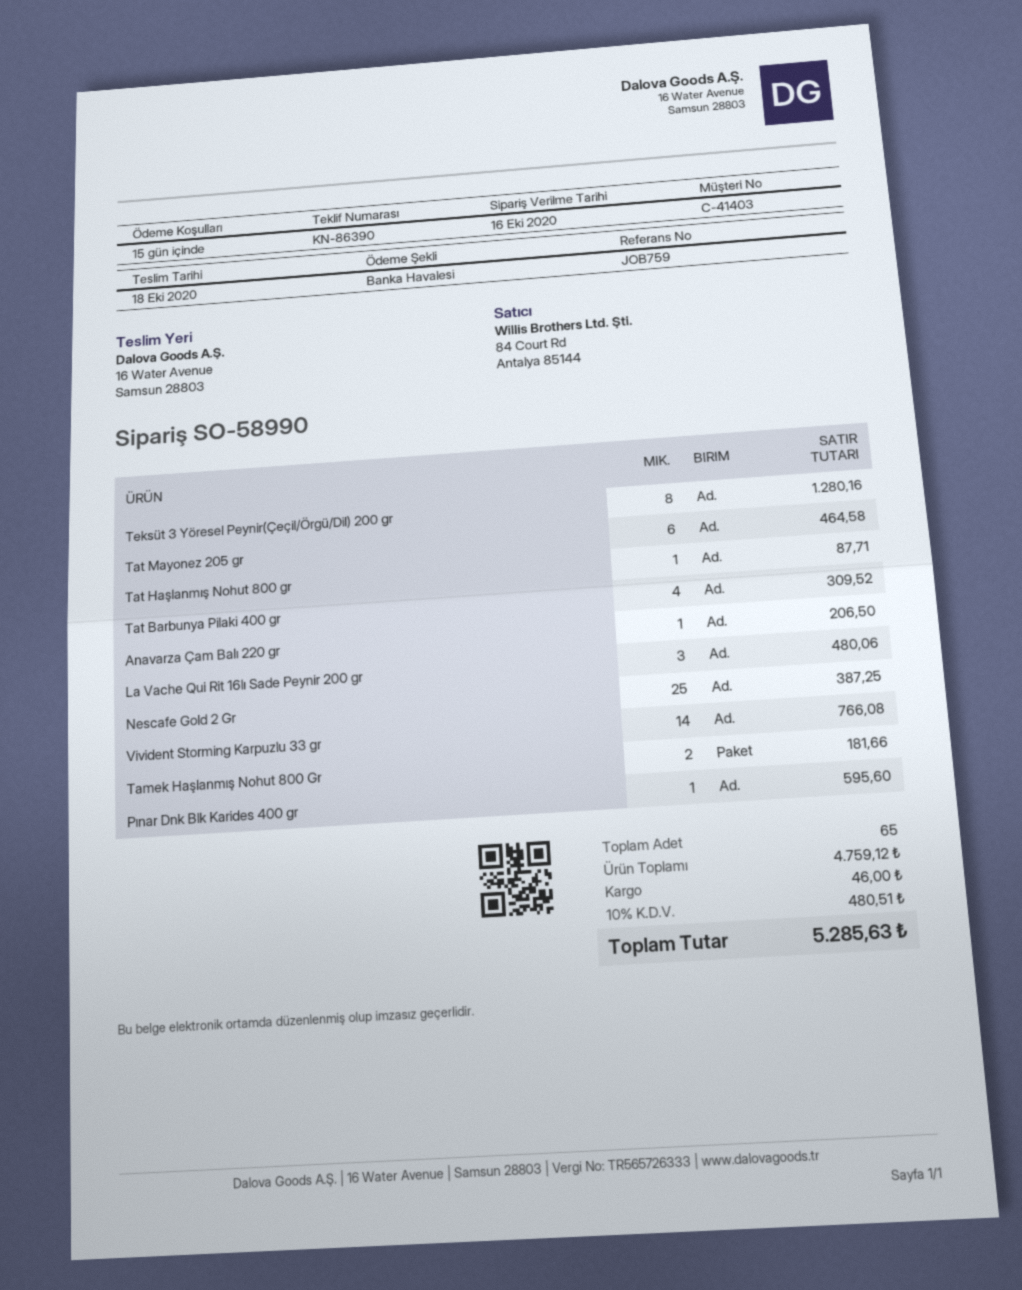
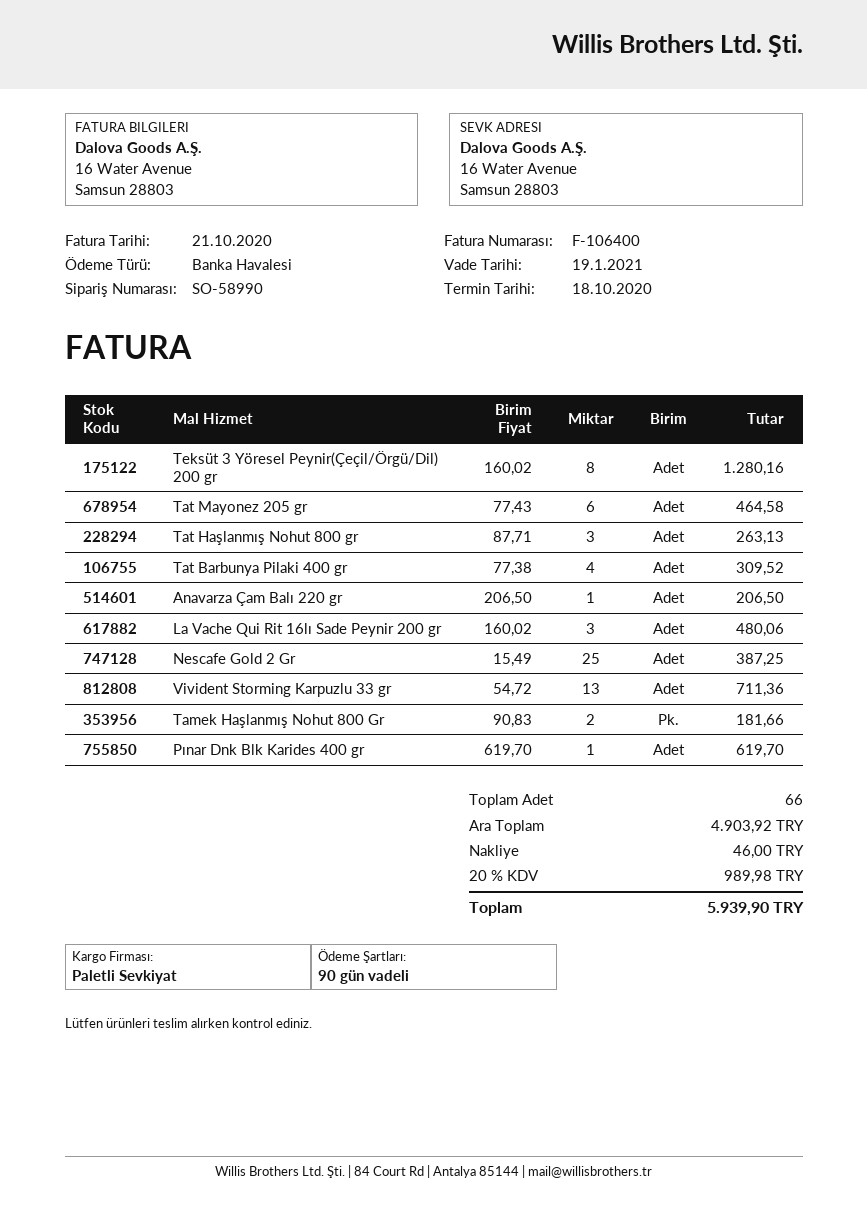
payment terms: 15 days -> 90 days
Tat Haşlanmış Nohut 800 gr: 1 for 87.71 -> 3 for 263.13
Vivident Storming Karpuzlu 33 gr: 14 for 766.08 -> 13 for 711.36
Pınar Dnk Blk Karides 400 gr: 1 for 595.60 -> 1 for 619.70
total quantity: 65 -> 66
subtotal: 4759.12 -> 4903.92
tax: 10% = 480.51 -> 20% = 989.98
total: 5285.63 -> 5939.90

